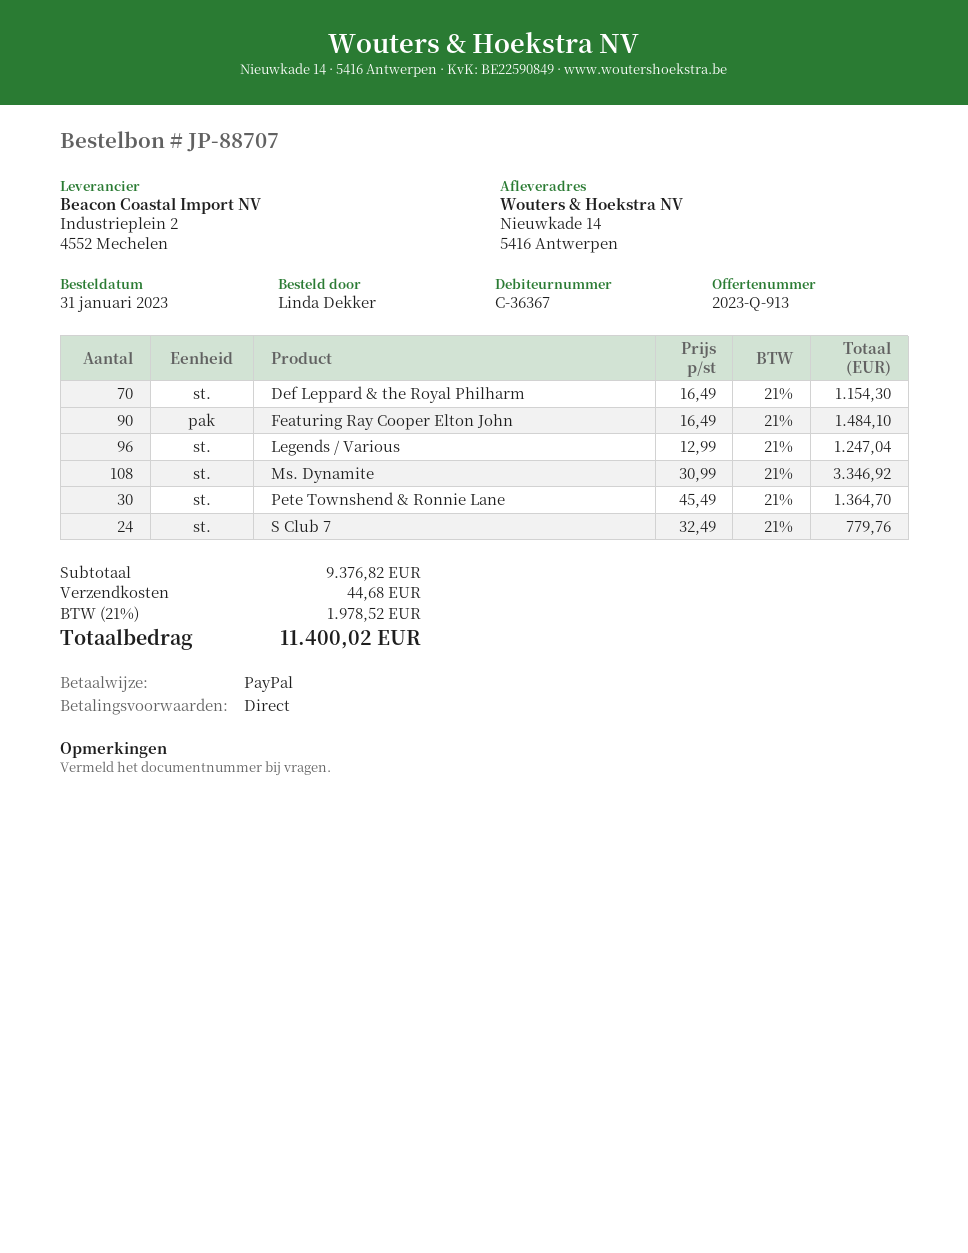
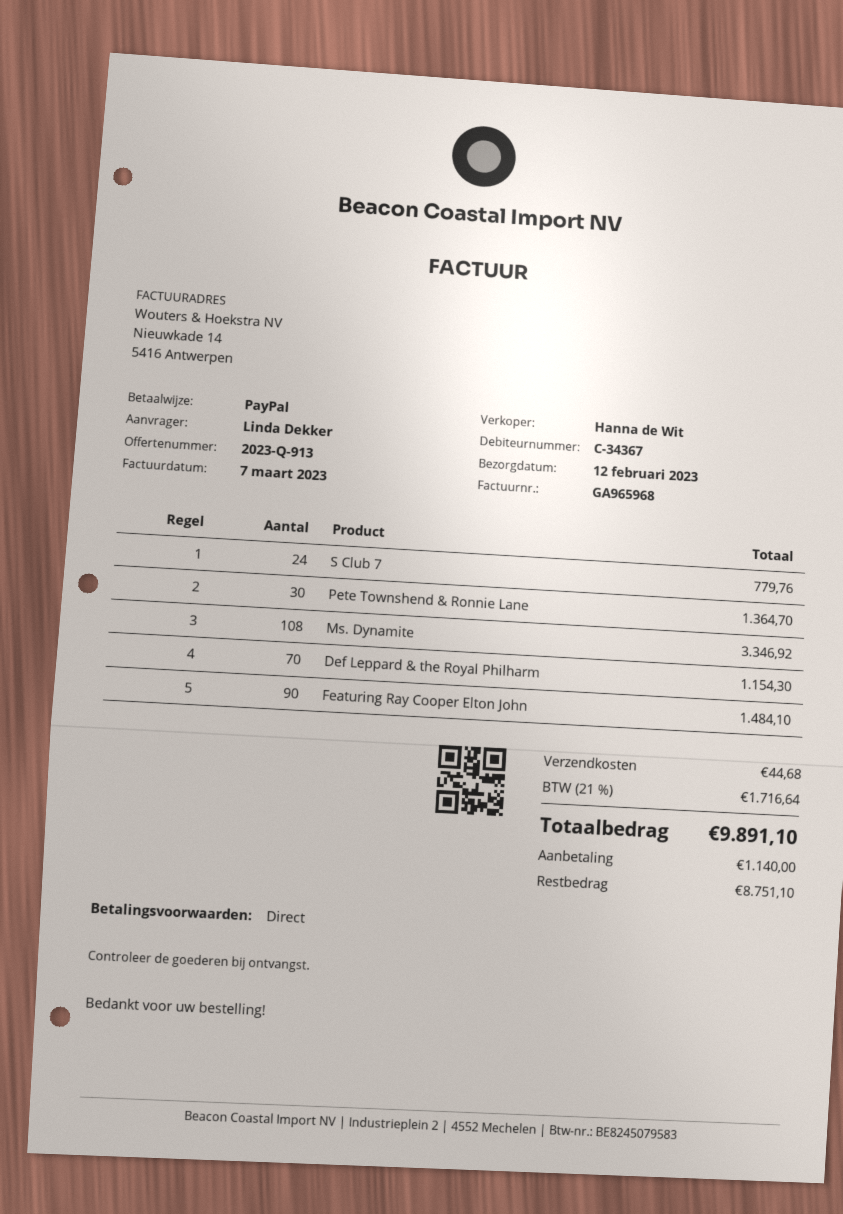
customer number: C-36367 -> C-34367
Legends / Various: 96 for 1247.04 -> none
tax: 21% = 1978.52 -> 21% = 1716.64
total: 11400.02 -> 9891.10

